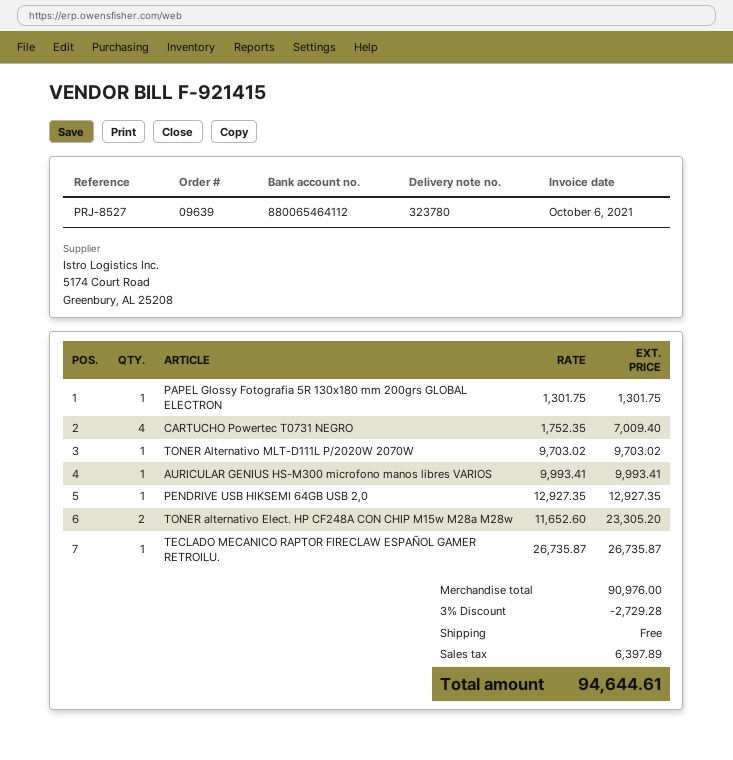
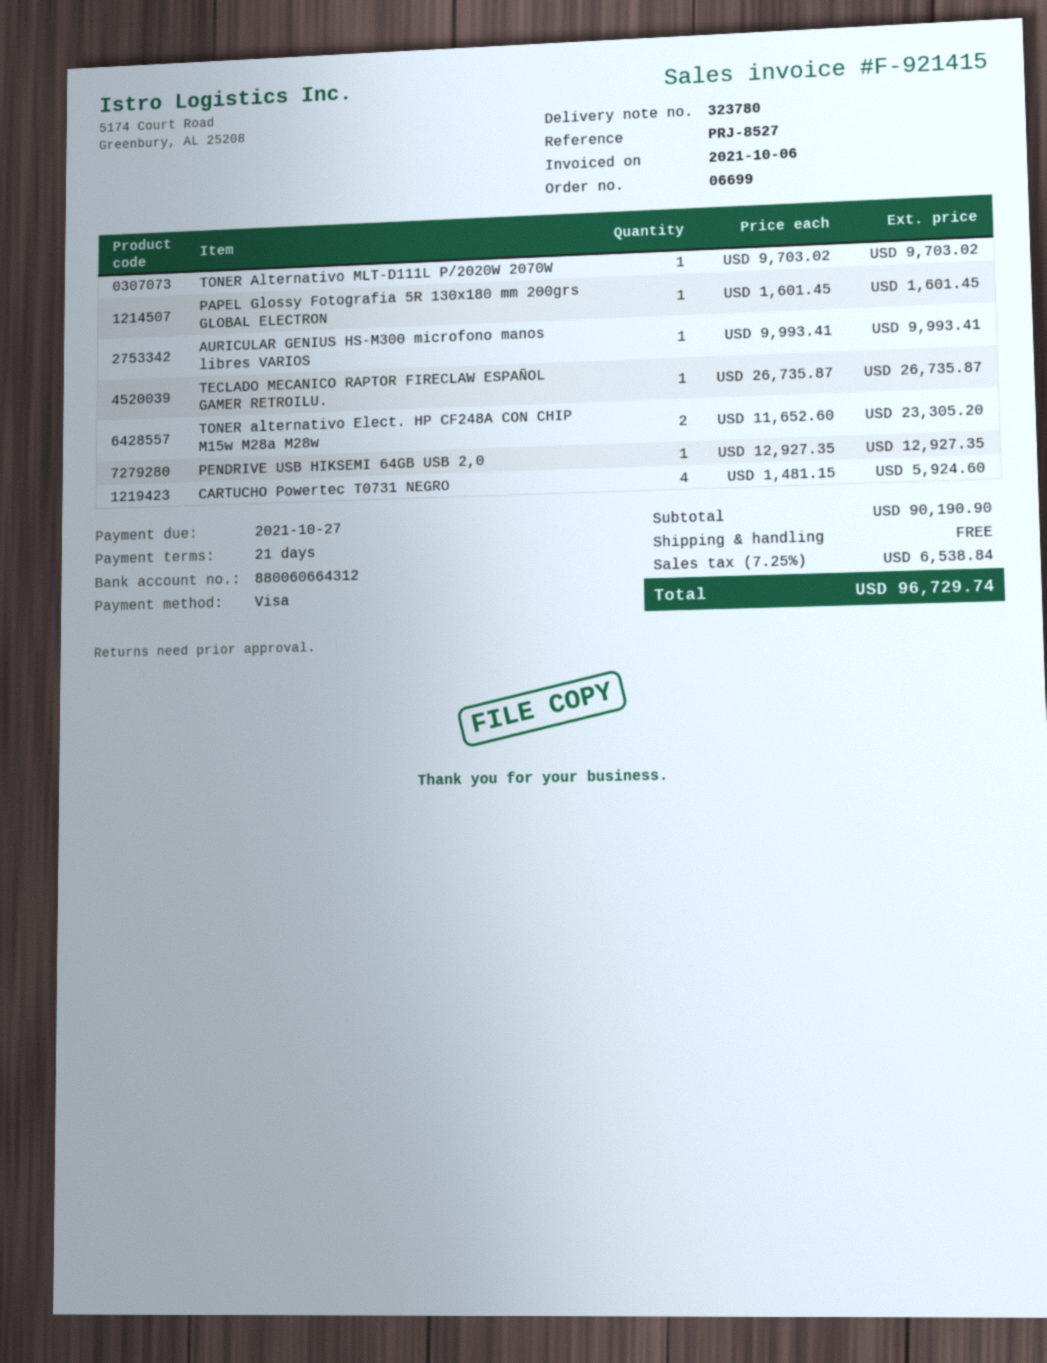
order number: 09639 -> 06699
bank account: 880065464112 -> 880060664312
PAPEL Glossy Fotografia 5R 130x180 mm 200grs GLOBAL ELECTRON: 1 x 1301.75 = 1301.75 -> 1 x 1601.45 = 1601.45
CARTUCHO Powertec T0731 NEGRO: 4 x 1752.35 = 7009.40 -> 4 x 1481.15 = 5924.60
subtotal: 90976.00 -> 90190.90
discount: 3% = 2729.28 -> none
tax: 6397.89 -> 6538.84
total: 94644.61 -> 96729.74

